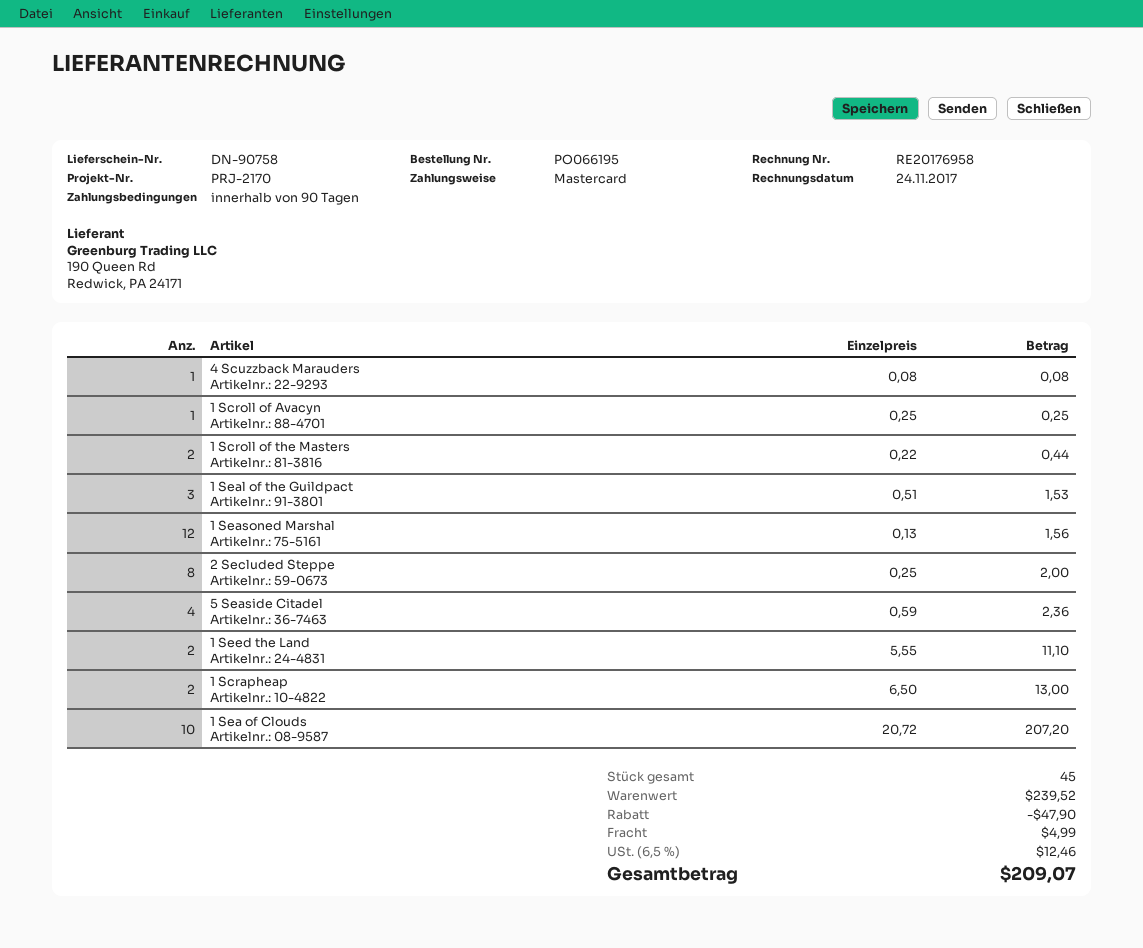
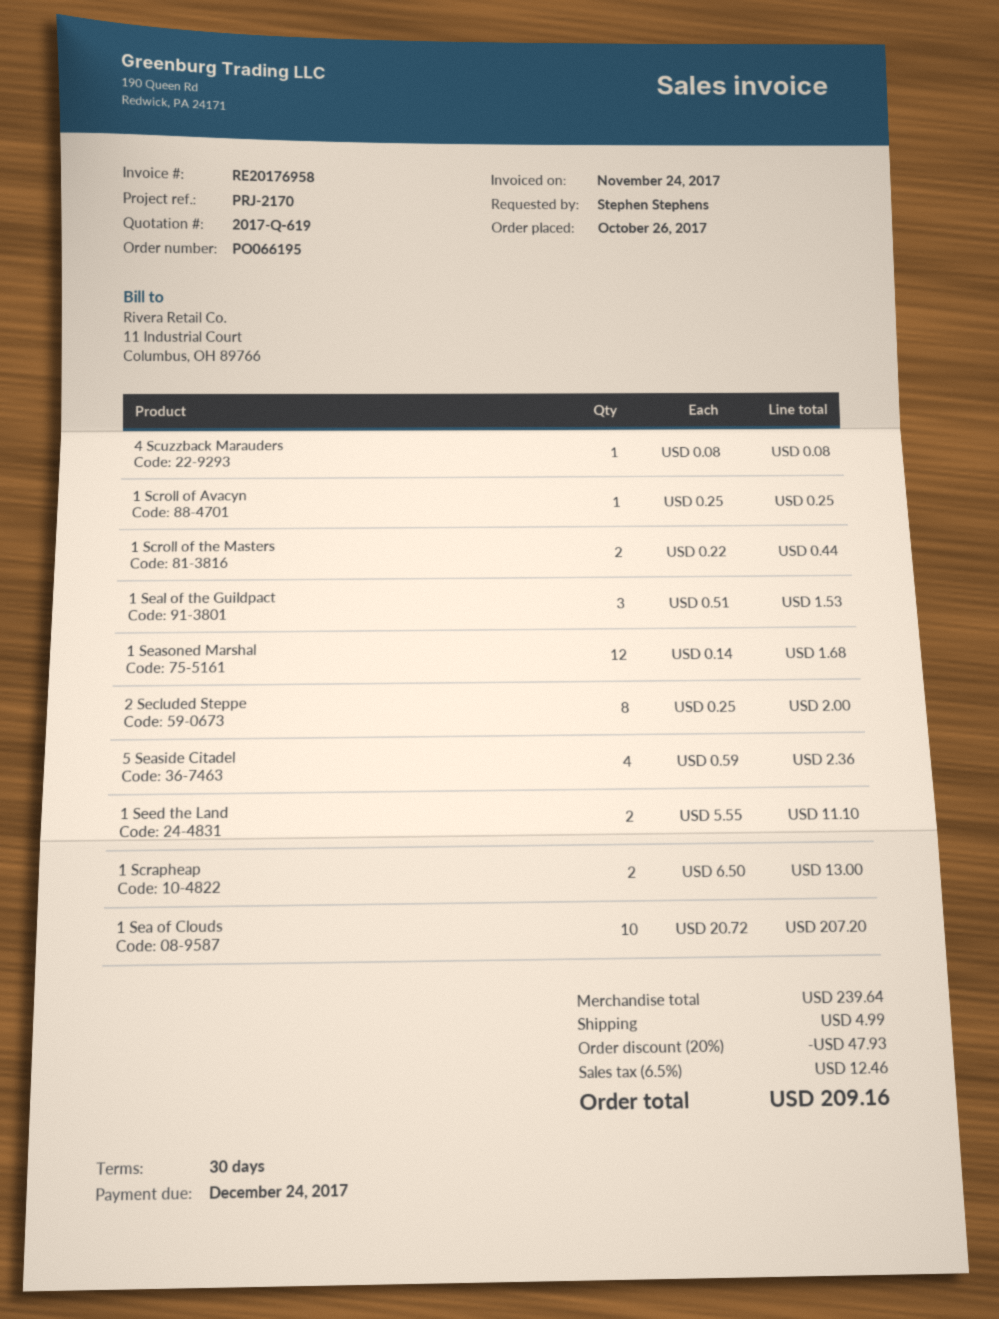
payment terms: 90 days -> 30 days
1 Seasoned Marshal: 12 x 0.13 = 1.56 -> 12 x 0.14 = 1.68
subtotal: 239.52 -> 239.64
discount: 47.90 -> 47.93
total: 209.07 -> 209.16

